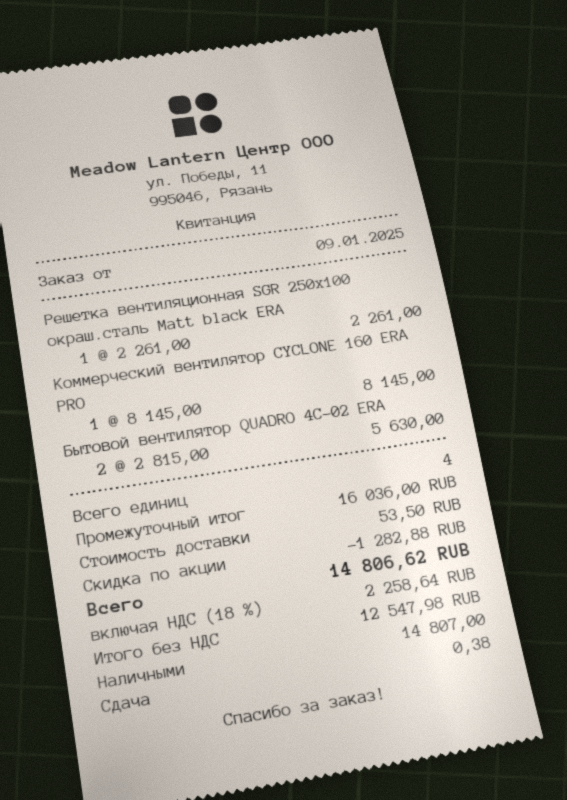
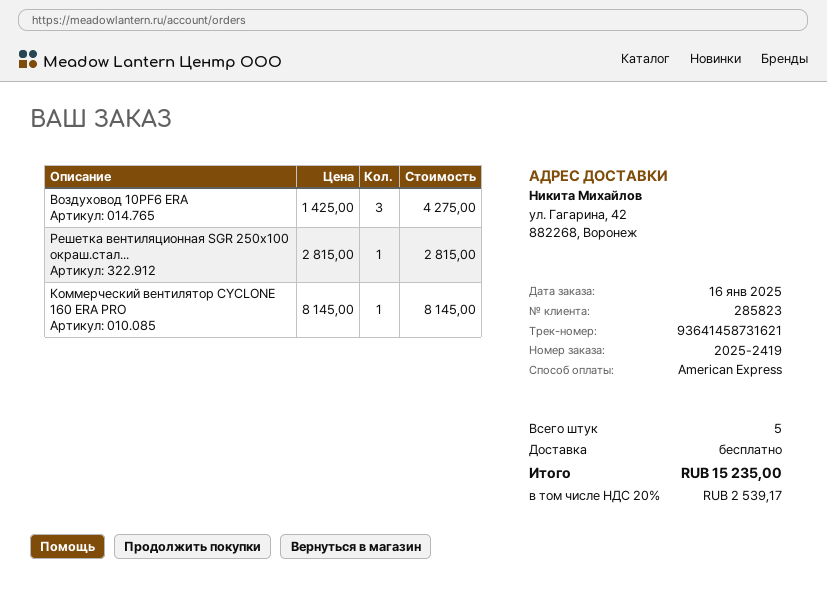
order date: 2025-01-09 -> 2025-01-16
payment method: cash -> American Express
Решетка вентиляционная SGR 250x100 окраш.сталь Matt black ERA: 1 x 2261.00 = 2261.00 -> 1 x 2815.00 = 2815.00
Бытовой вентилятор QUADRO 4C-02 ERA: 2 x 2815.00 = 5630.00 -> none
Воздуховод 10PF6 ERA: none -> 3 x 1425.00 = 4275.00
total quantity: 4 -> 5
discount: 1282.88 -> none
shipping: 53.50 -> 0.00
tax: 18% = 2258.64 -> 20% = 2539.17
total: 14806.62 -> 15235.00

